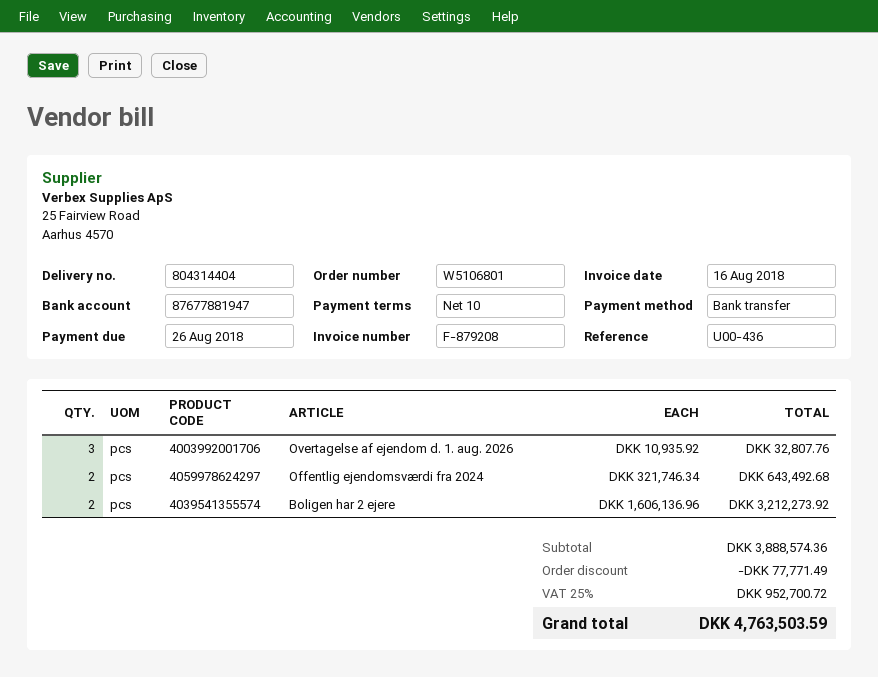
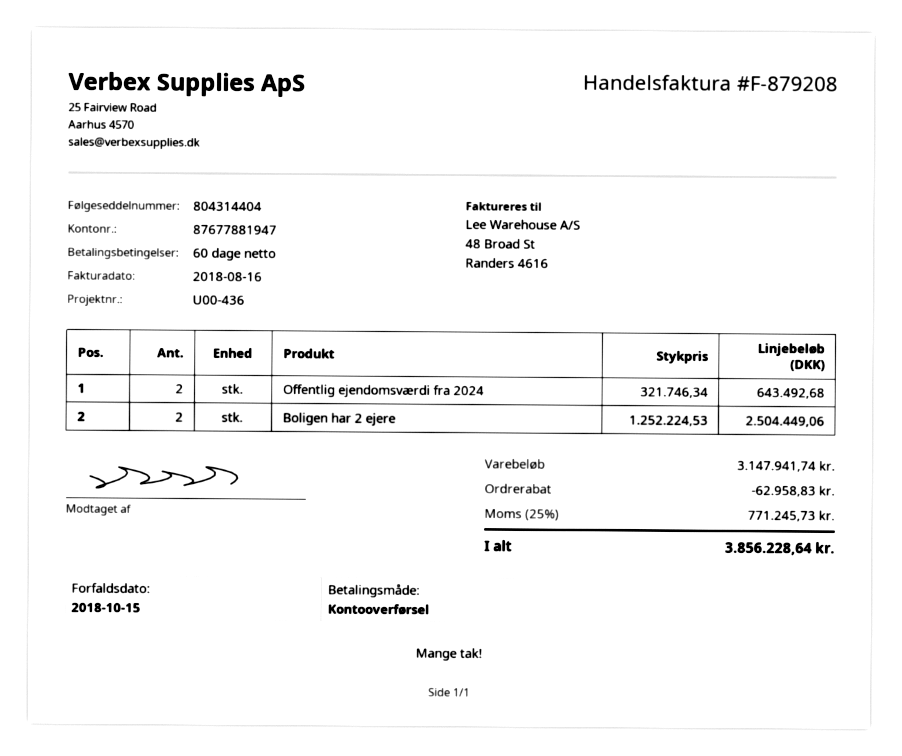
payment terms: 10 days -> 60 days
due date: 2018-08-26 -> 2018-10-15
Overtagelse af ejendom d. 1. aug. 2026: 3 x 10935.92 = 32807.76 -> none
Boligen har 2 ejere: 2 x 1606136.96 = 3212273.92 -> 2 x 1252224.53 = 2504449.06
subtotal: 3888574.36 -> 3147941.74
discount: 77771.49 -> 62958.83
tax: 25% = 952700.72 -> 25% = 771245.73
total: 4763503.59 -> 3856228.64

